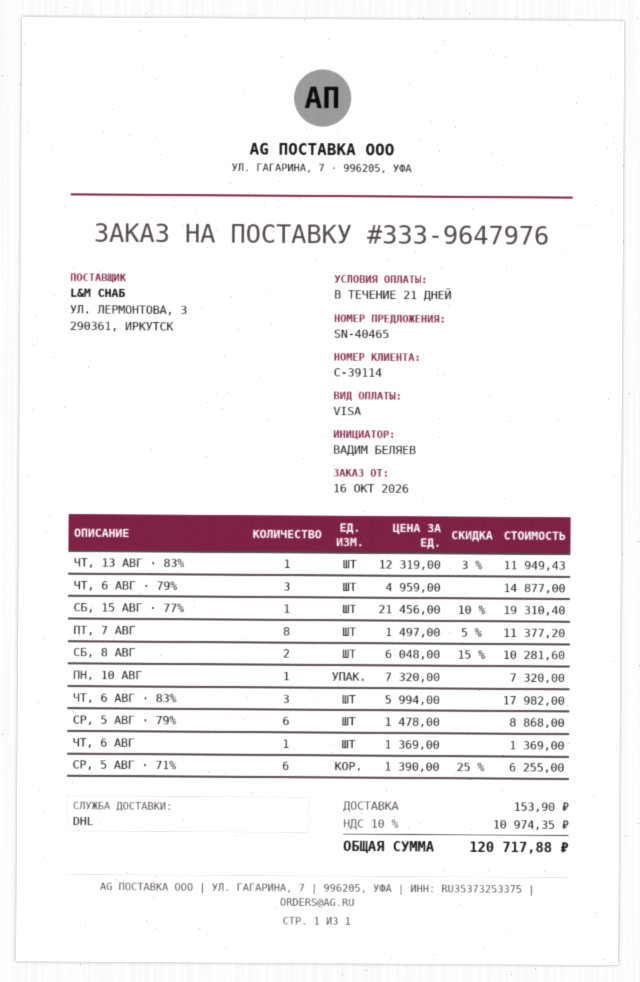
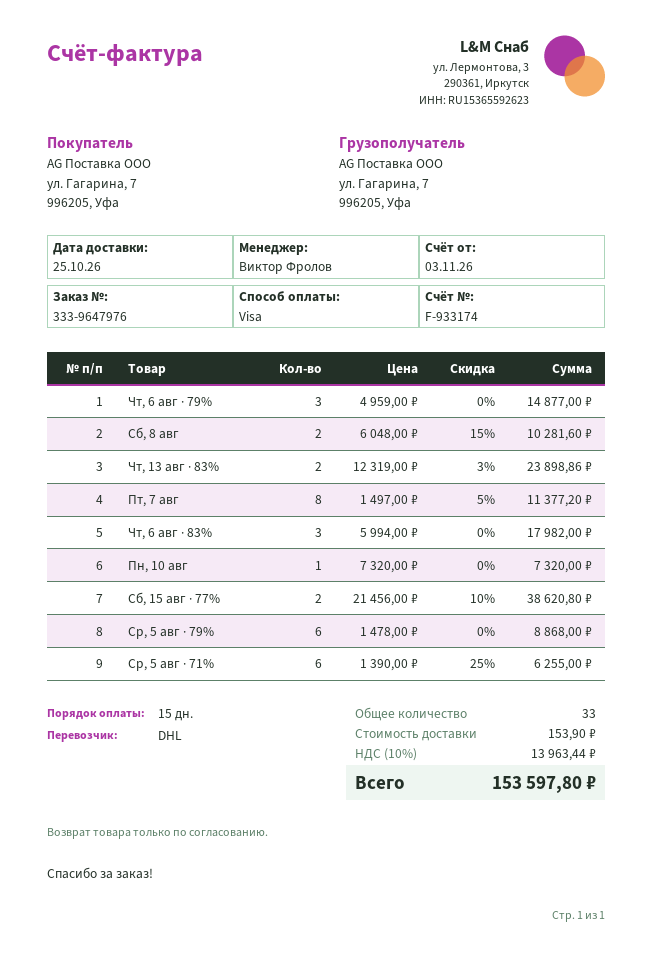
payment terms: 21 days -> 15 days
ЧТ, 13 АВГ · 83%: 1 x 12319.00 - 3% = 11949.43 -> 2 x 12319.00 - 3% = 23898.86
СБ, 15 АВГ · 77%: 1 x 21456.00 - 10% = 19310.40 -> 2 x 21456.00 - 10% = 38620.80
ЧТ, 6 АВГ: 1 x 1369.00 = 1369.00 -> none
tax: 10% = 10974.35 -> 10% = 13963.44
total: 120717.88 -> 153597.80

